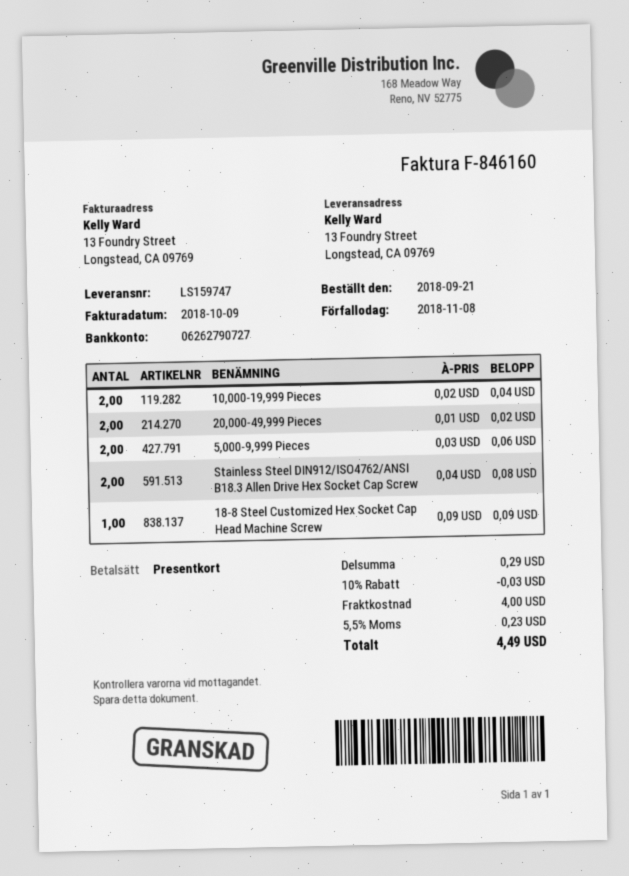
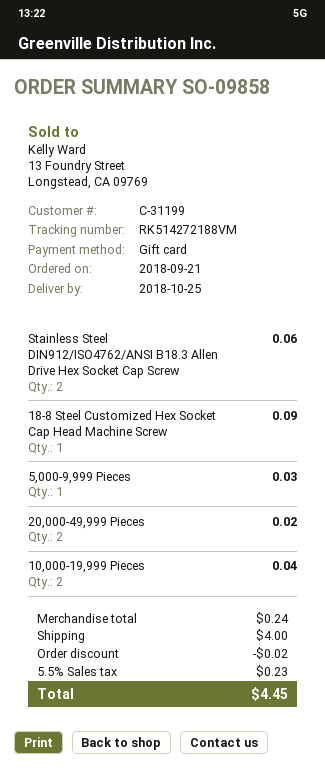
5,000-9,999 Pieces: 2 for 0.06 -> 1 for 0.03
Stainless Steel DIN912/ISO4762/ANSI B18.3 Allen Drive Hex Socket Cap Screw: 2 for 0.08 -> 2 for 0.06
subtotal: 0.29 -> 0.24
discount: 0.03 -> 0.02
total: 4.49 -> 4.45

